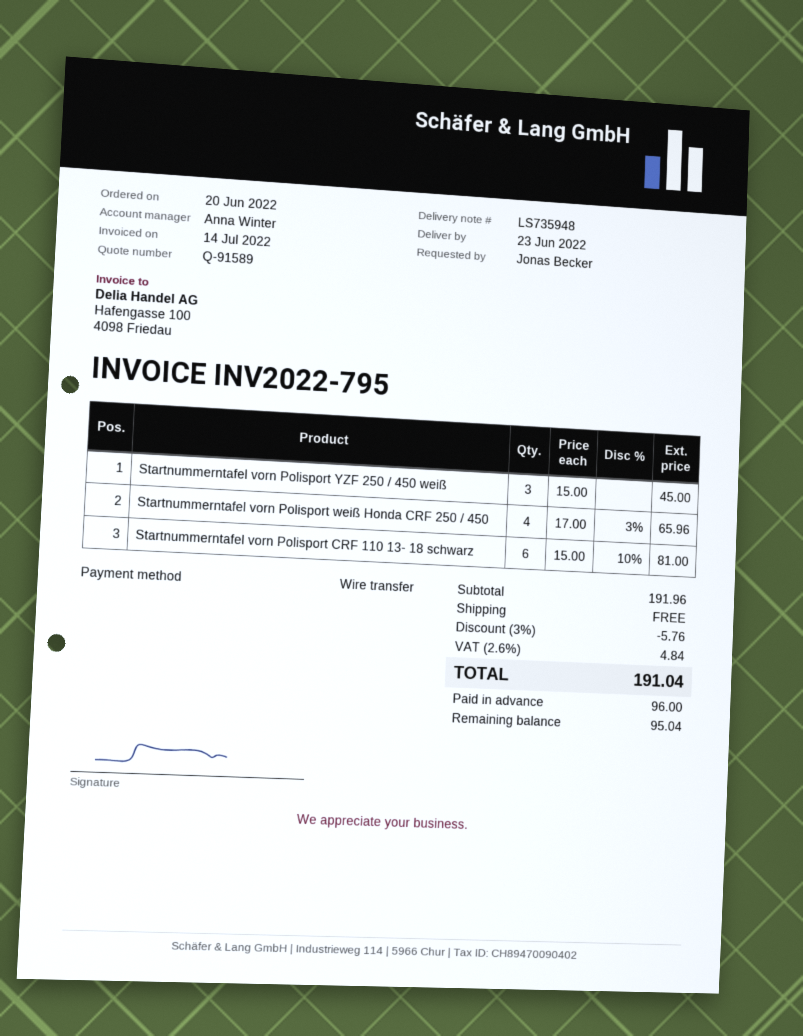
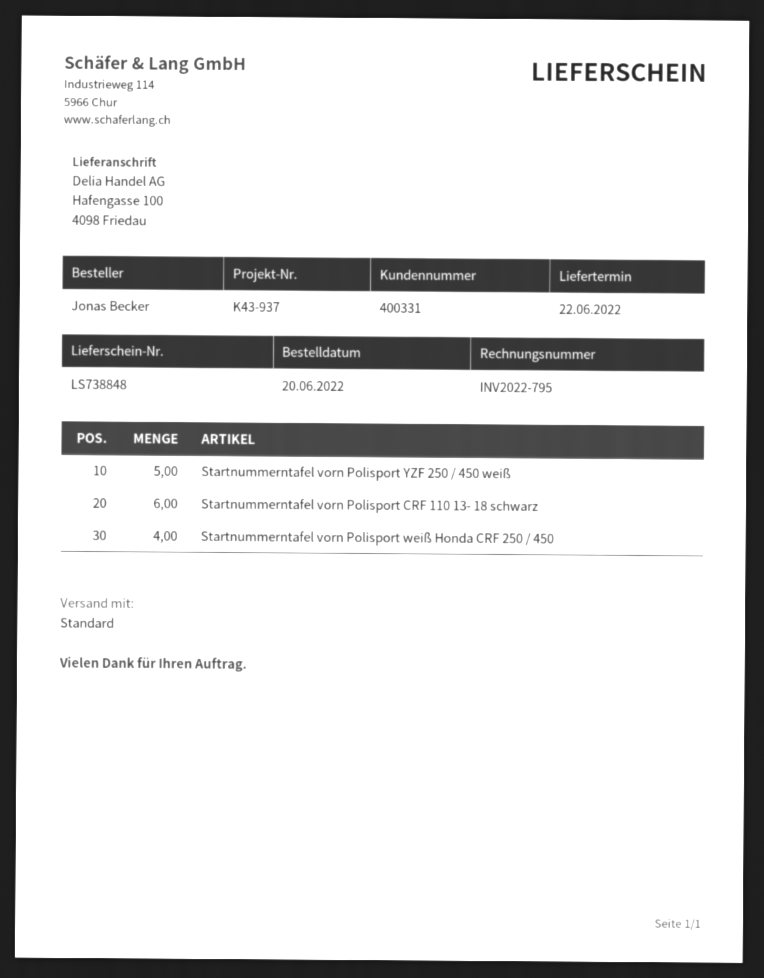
delivery note number: LS735948 -> LS738848
delivery date: 2022-06-23 -> 2022-06-22
Startnummerntafel vorn Polisport YZF 250 / 450 weiß: 3 -> 5

